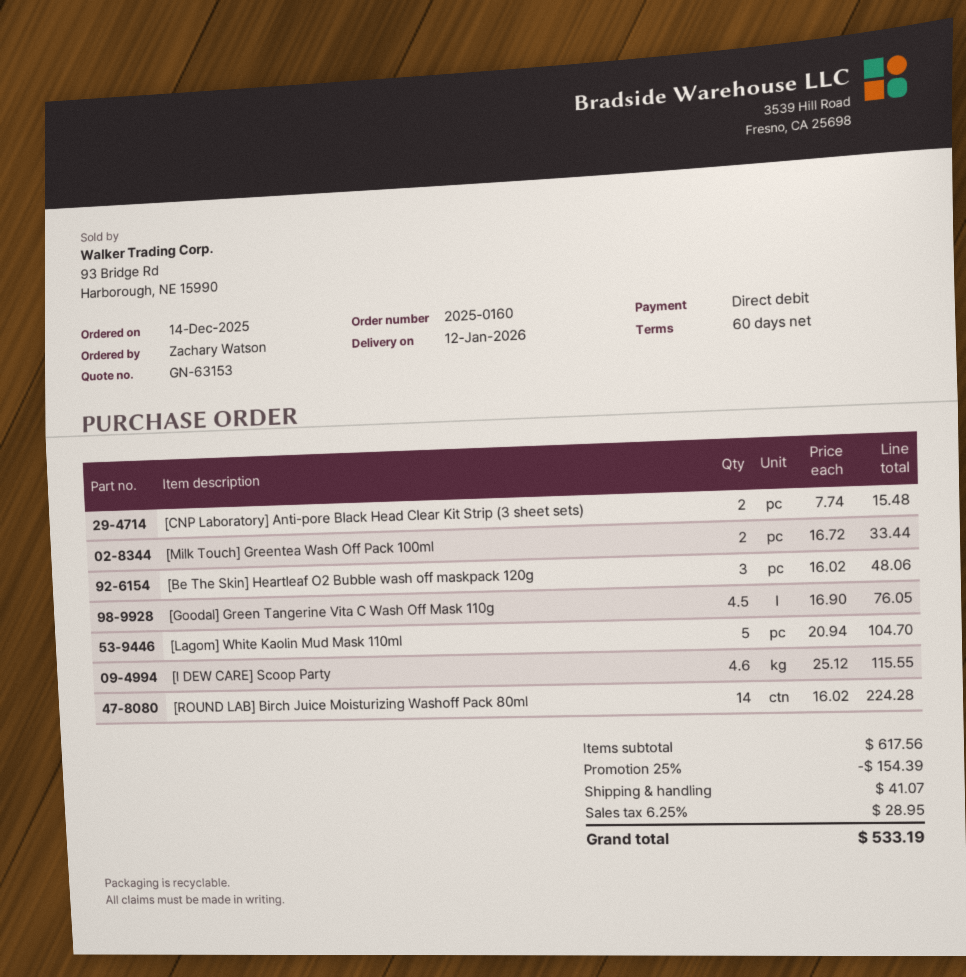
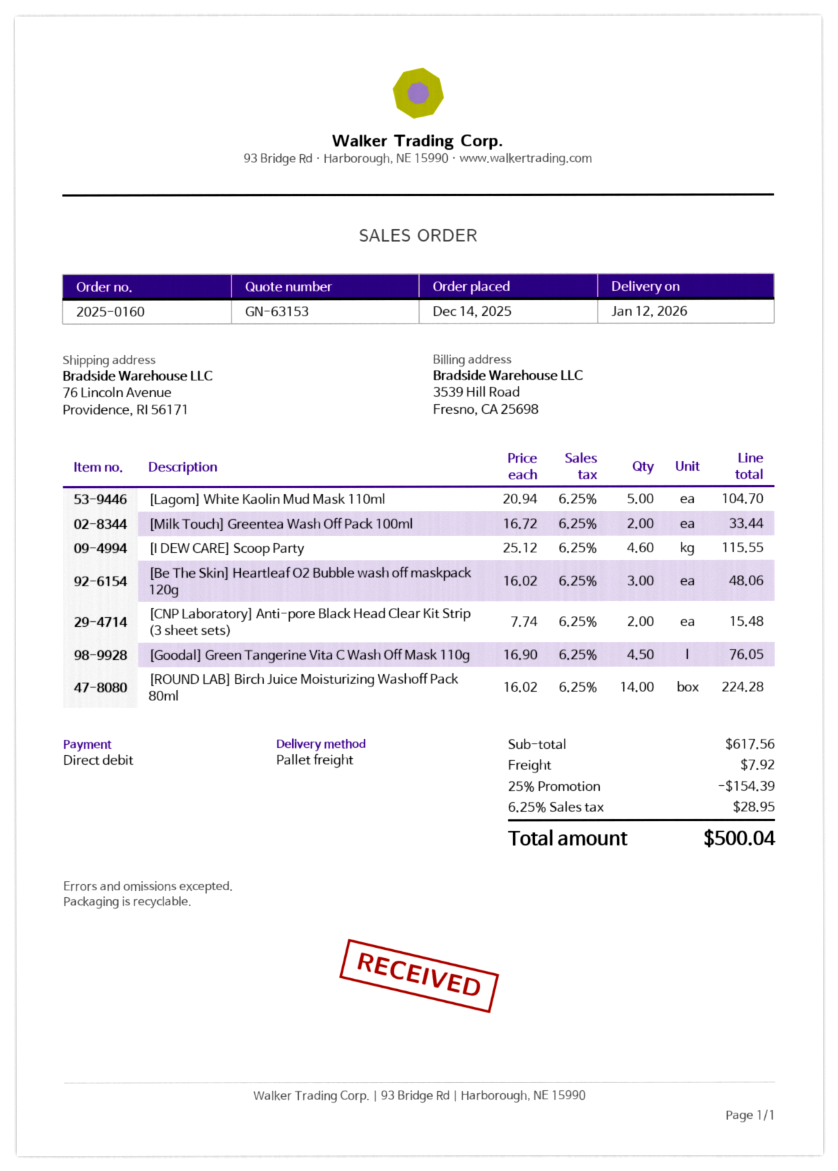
shipping: 41.07 -> 7.92
total: 533.19 -> 500.04

